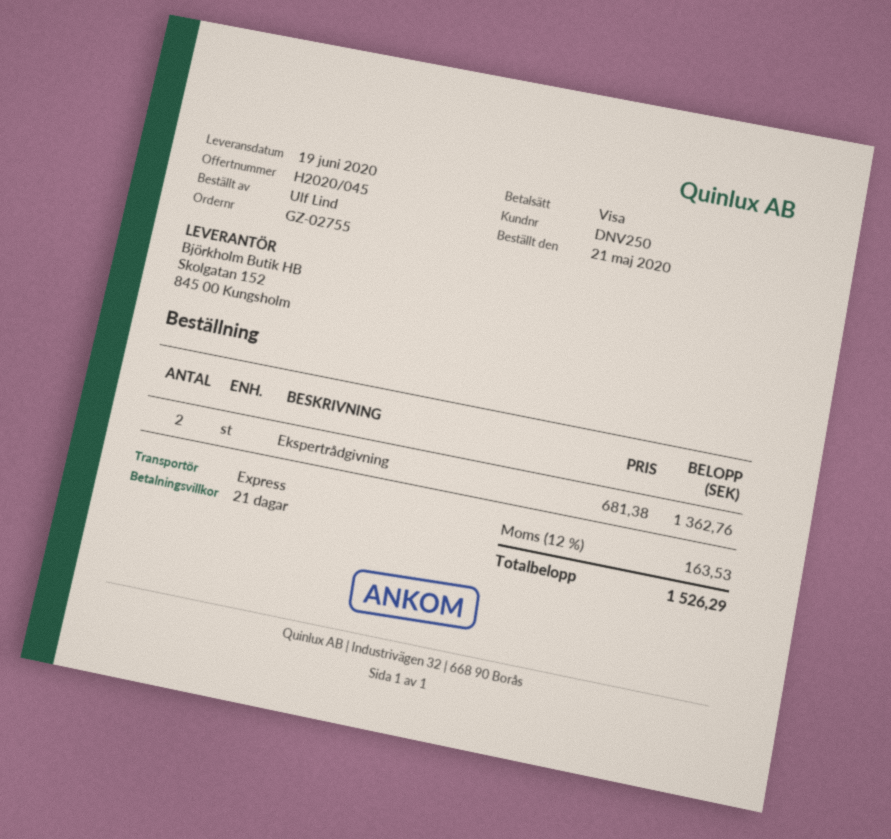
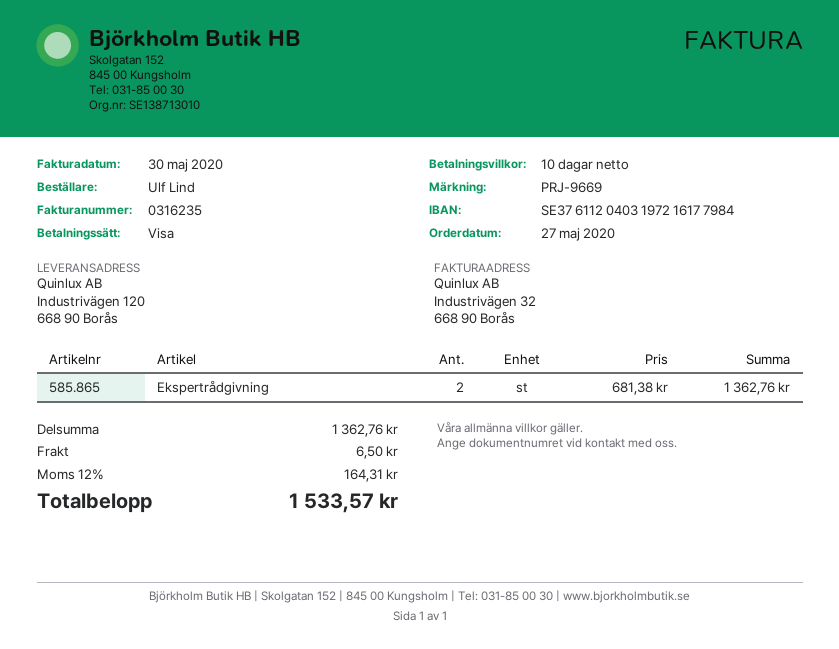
order date: 2020-05-21 -> 2020-05-27
payment terms: 21 days -> 10 days
shipping: none -> 6.50
tax: 12% = 163.53 -> 12% = 164.31
total: 1526.29 -> 1533.57

